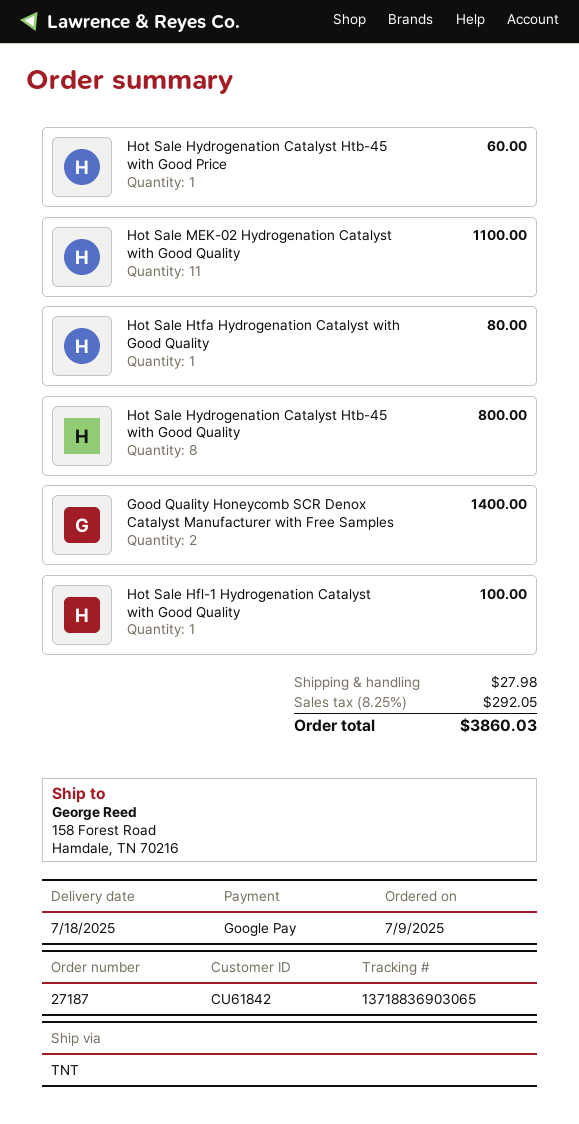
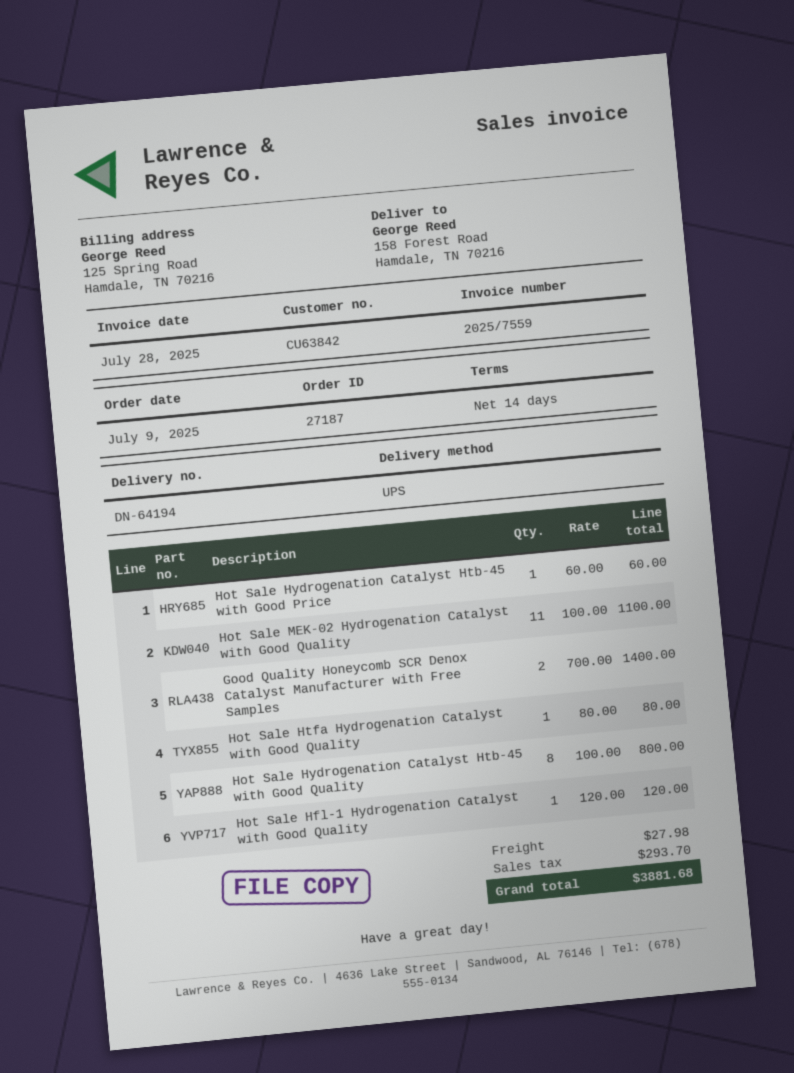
customer number: CU61842 -> CU63842
shipping method: TNT -> UPS
Hot Sale Hfl-1 Hydrogenation Catalyst with Good Quality: 1 for 100.00 -> 1 for 120.00
tax: 292.05 -> 293.70
total: 3860.03 -> 3881.68

